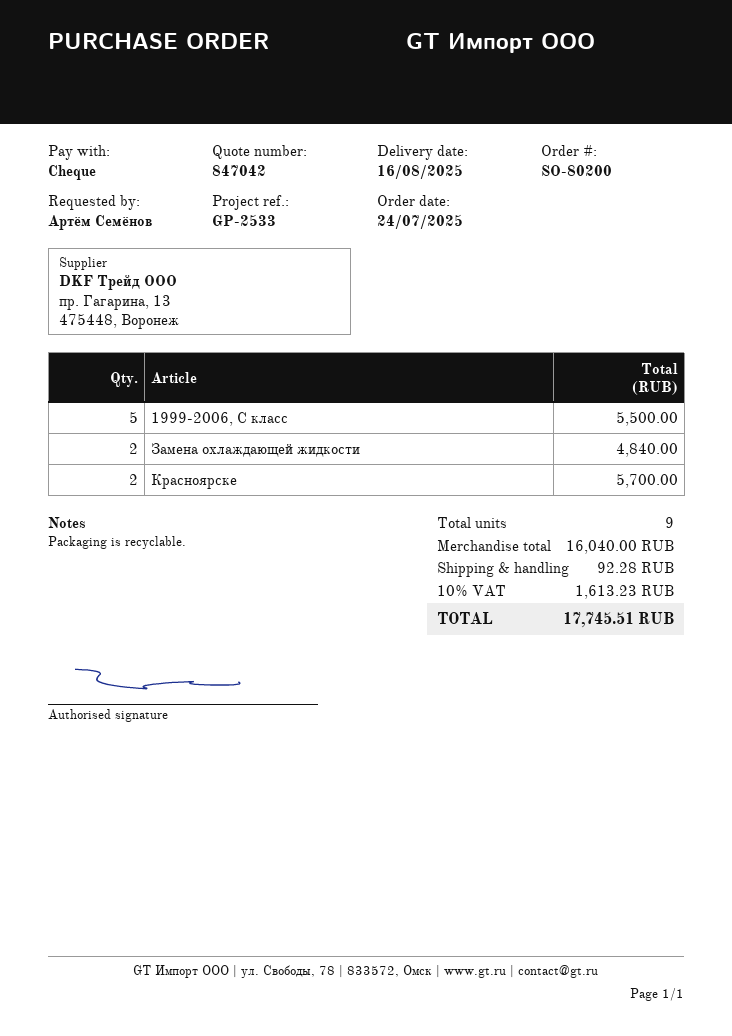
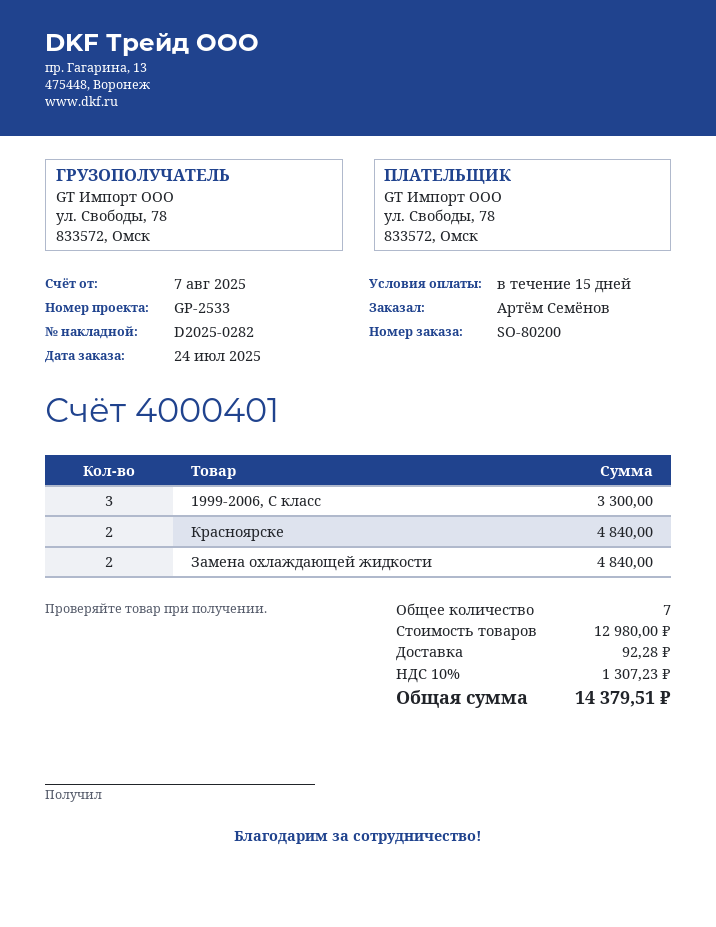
1999-2006, C класс: 5 for 5500.00 -> 3 for 3300.00
Красноярске: 2 for 5700.00 -> 2 for 4840.00
total quantity: 9 -> 7
subtotal: 16040.00 -> 12980.00
tax: 10% = 1613.23 -> 10% = 1307.23
total: 17745.51 -> 14379.51

